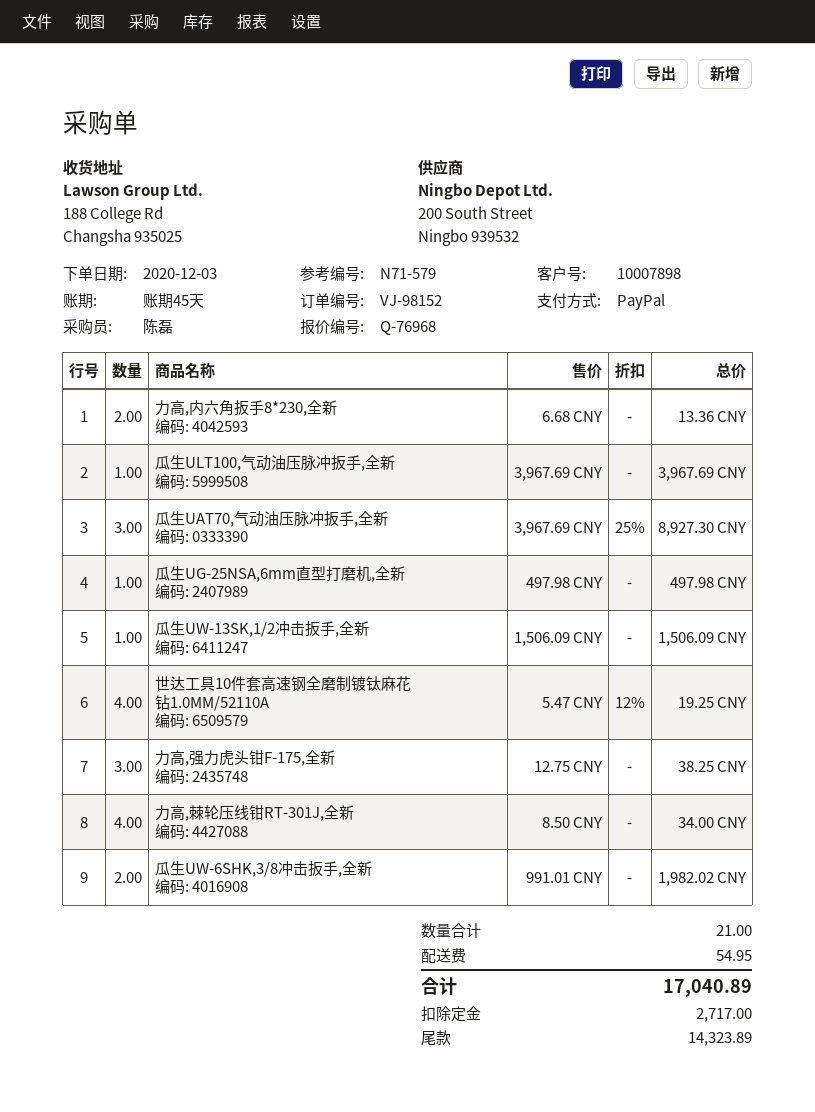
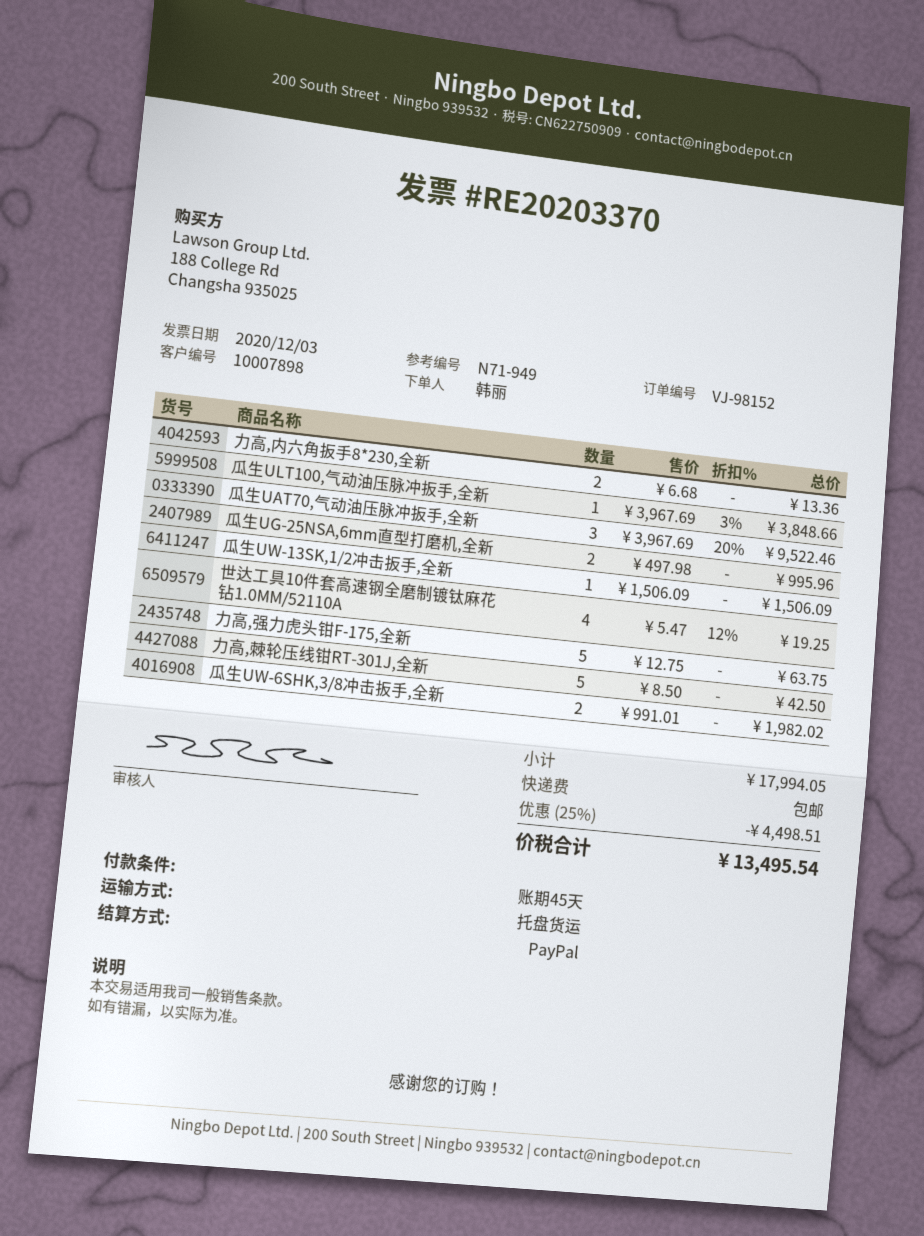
reference: N71-579 -> N71-949
ordered by: 陈磊 -> 韩丽
瓜生ULT100,气动油压脉冲扳手,全新: 1 x 3967.69 = 3967.69 -> 1 x 3967.69 - 3% = 3848.66
瓜生UAT70,气动油压脉冲扳手,全新: 3 x 3967.69 - 25% = 8927.30 -> 3 x 3967.69 - 20% = 9522.46
瓜生UG-25NSA,6mm直型打磨机,全新: 1 x 497.98 = 497.98 -> 2 x 497.98 = 995.96
力高,强力虎头钳F-175,全新: 3 x 12.75 = 38.25 -> 5 x 12.75 = 63.75
力高,棘轮压线钳RT-301J,全新: 4 x 8.50 = 34.00 -> 5 x 8.50 = 42.50
discount: none -> 25% = 4498.51
shipping: 54.95 -> 0.00
total: 17040.89 -> 13495.54

